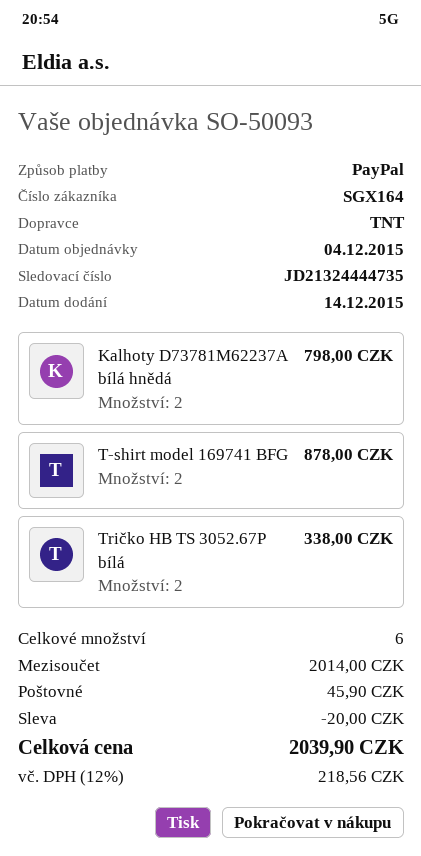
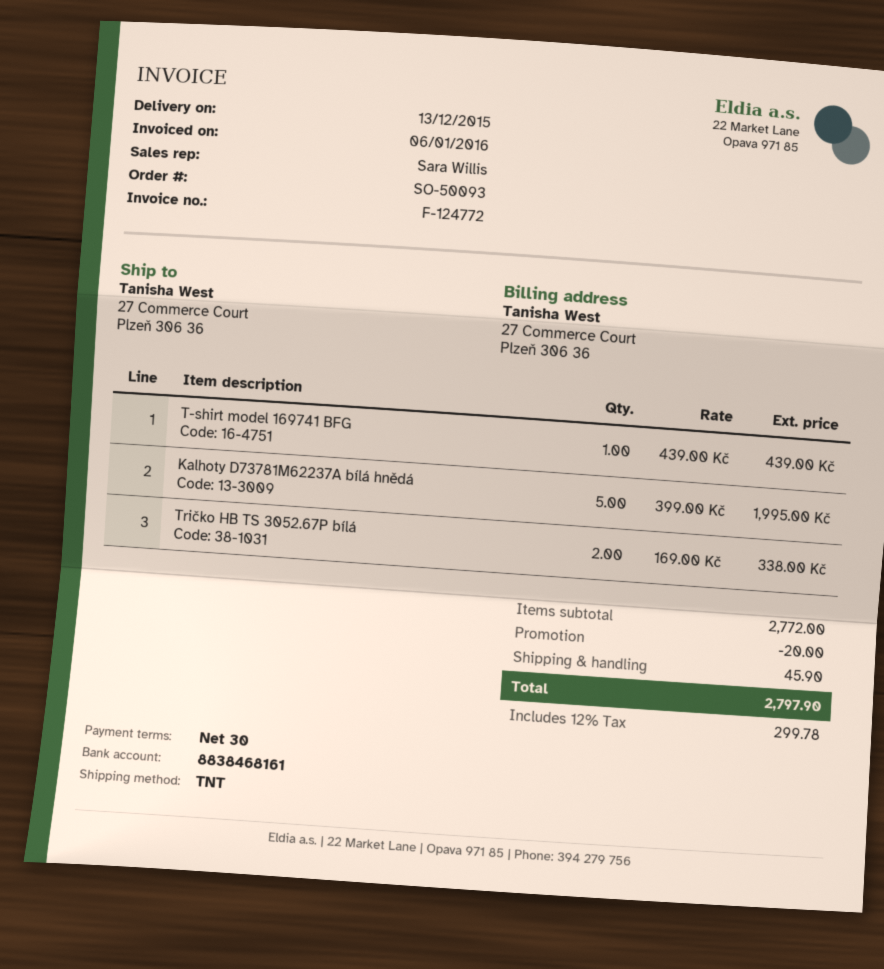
delivery date: 2015-12-14 -> 2015-12-13
Kalhoty D73781M62237A bílá hnědá: 2 for 798.00 -> 5 for 1995.00
T-shirt model 169741 BFG: 2 for 878.00 -> 1 for 439.00
subtotal: 2014.00 -> 2772.00
tax: 12% = 218.56 -> 12% = 299.78
total: 2039.90 -> 2797.90

